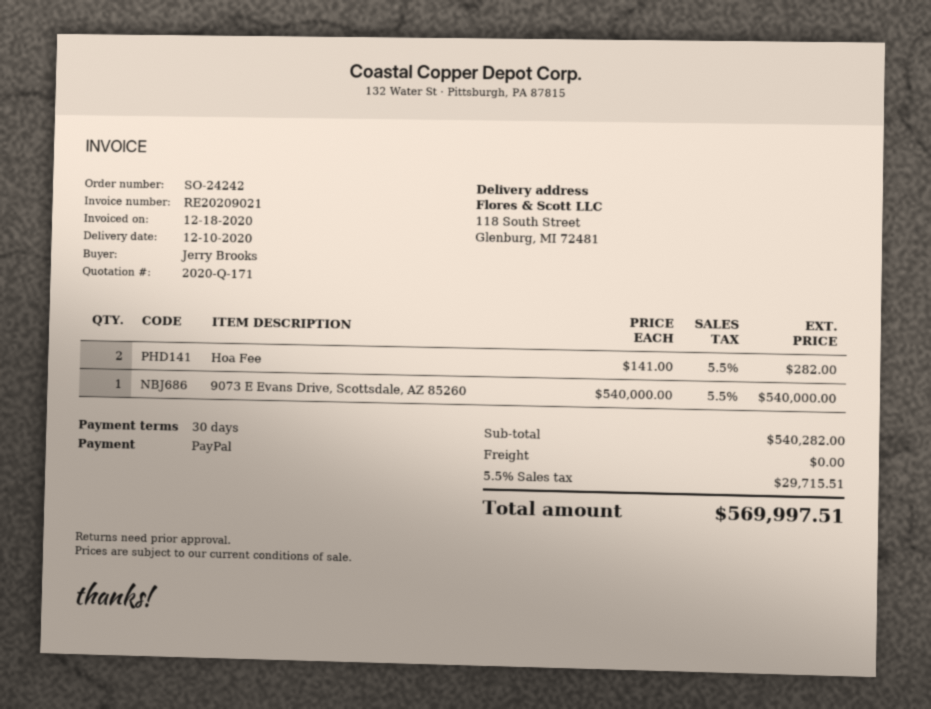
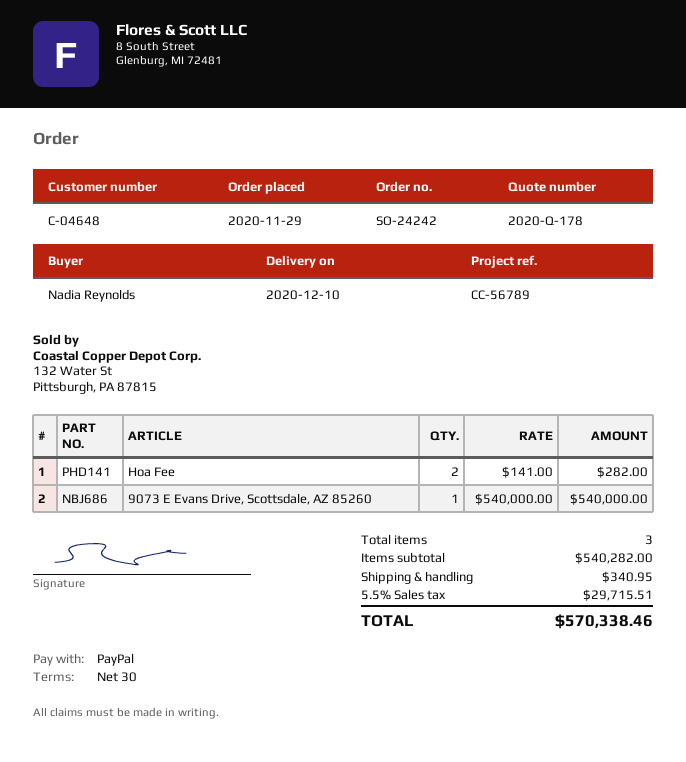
quote number: 2020-Q-171 -> 2020-Q-178
ordered by: Jerry Brooks -> Nadia Reynolds
shipping: 0.00 -> 340.95
total: 569997.51 -> 570338.46

